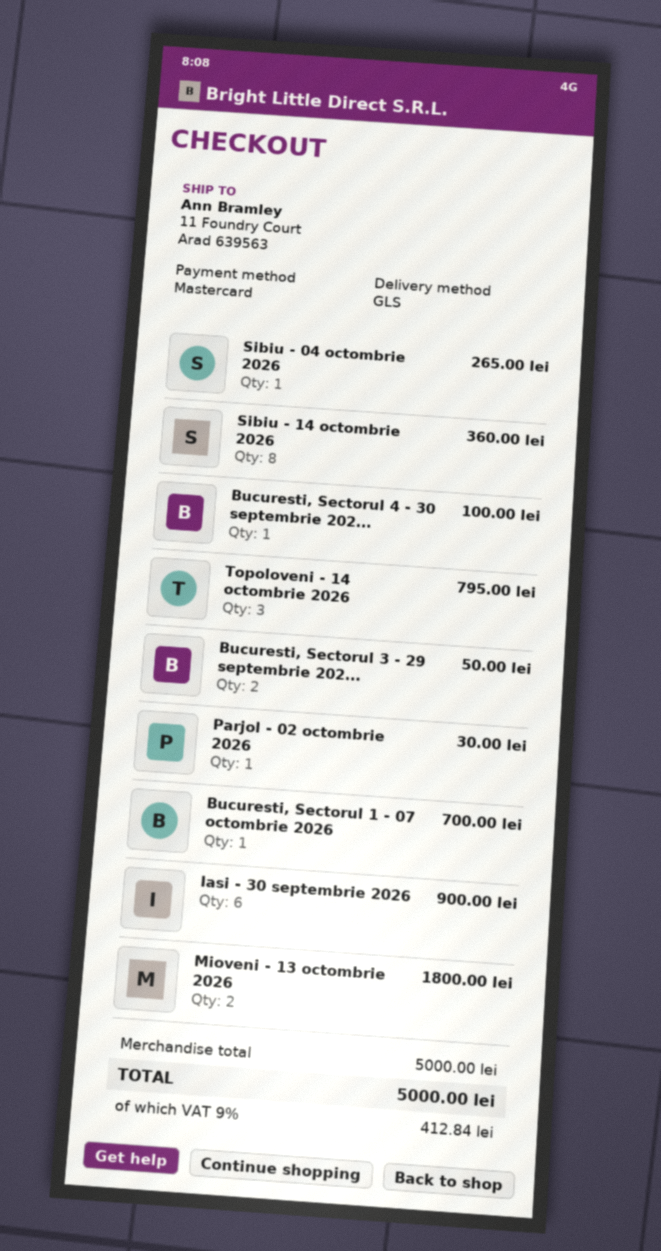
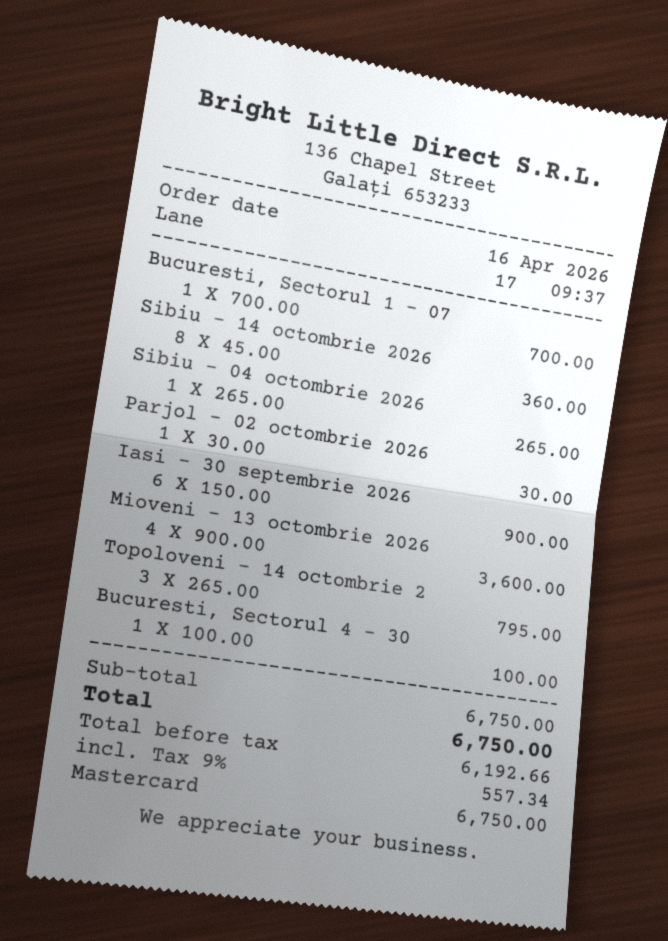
Bucuresti, Sectorul 3 - 29 septembrie 202...: 2 for 50.00 -> none
Mioveni - 13 octombrie 2026: 2 for 1800.00 -> 4 for 3600.00
subtotal: 5000.00 -> 6750.00
tax: 9% = 412.84 -> 9% = 557.34
total: 5000.00 -> 6750.00

